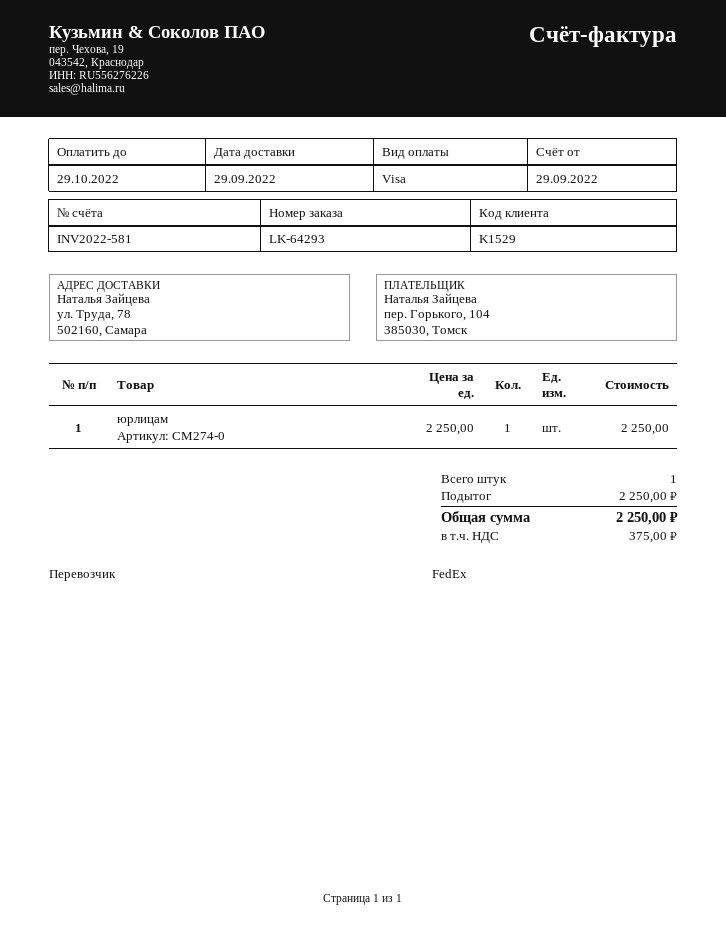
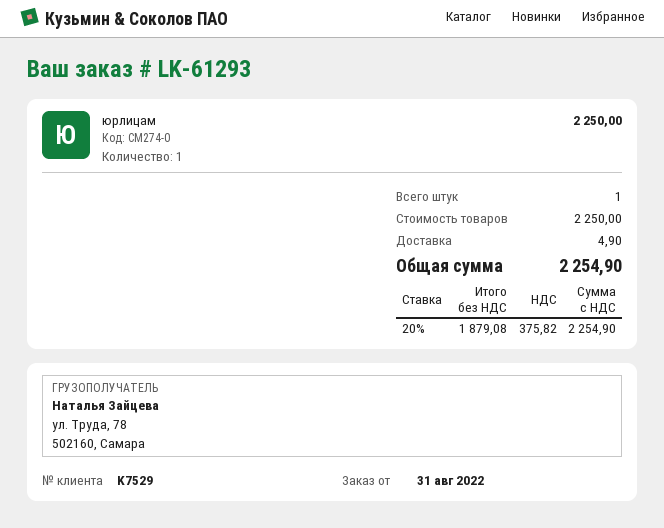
order number: LK-64293 -> LK-61293
customer number: K1529 -> K7529
shipping: none -> 4.90
tax: 375.00 -> 375.82
total: 2250.00 -> 2254.90

